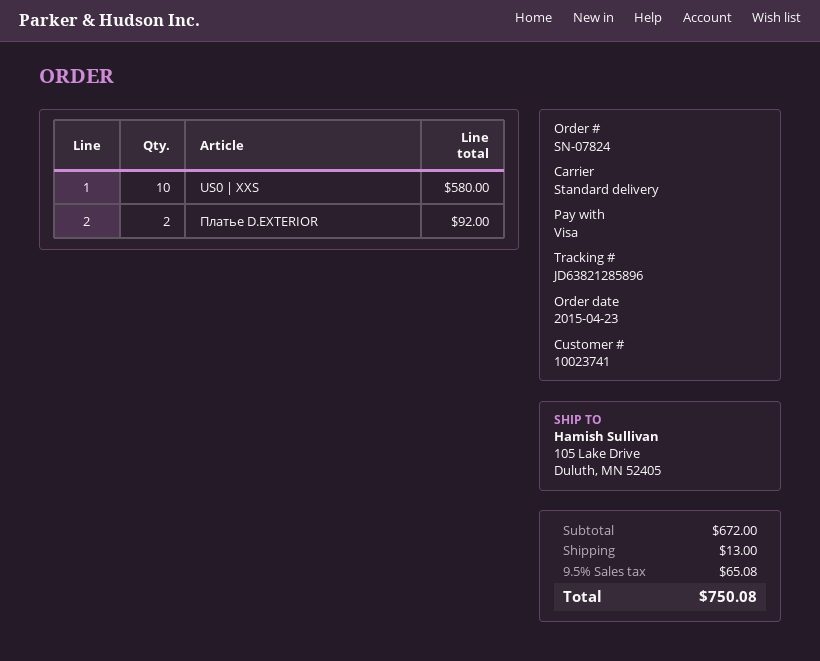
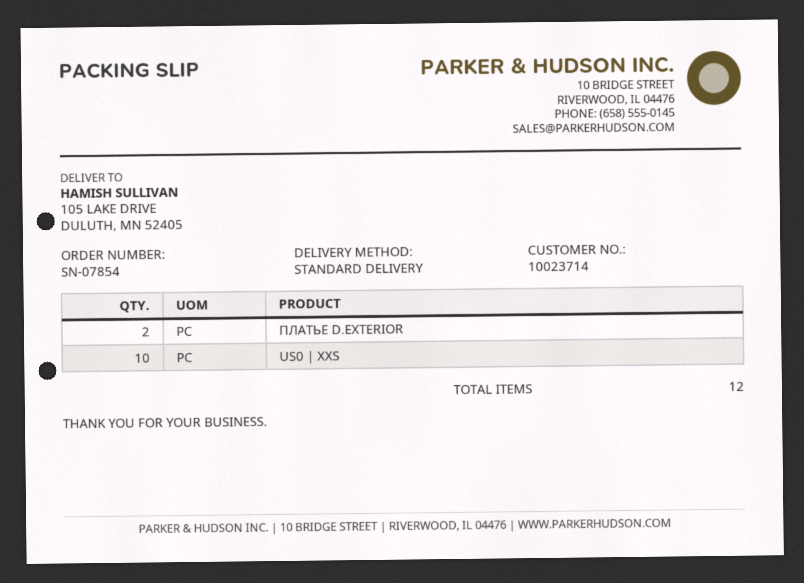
order number: SN-07824 -> SN-07854
customer number: 10023741 -> 10023714

